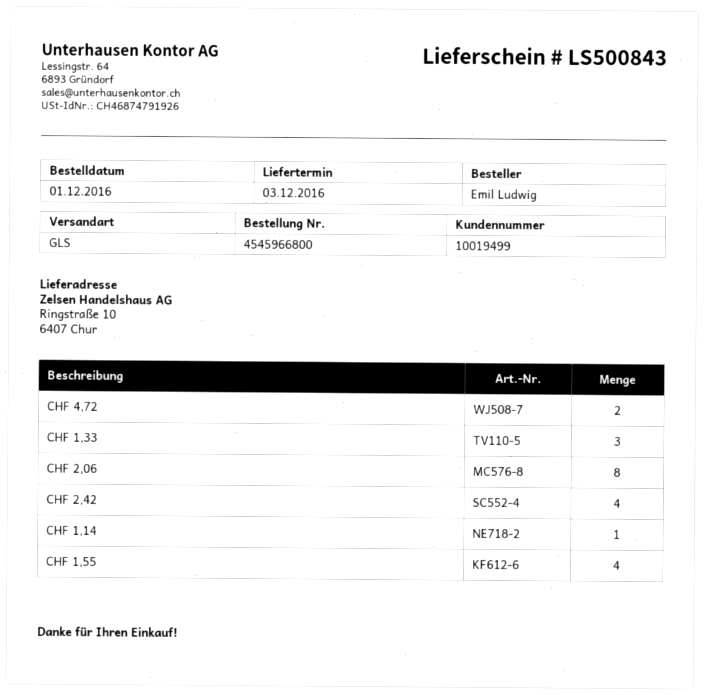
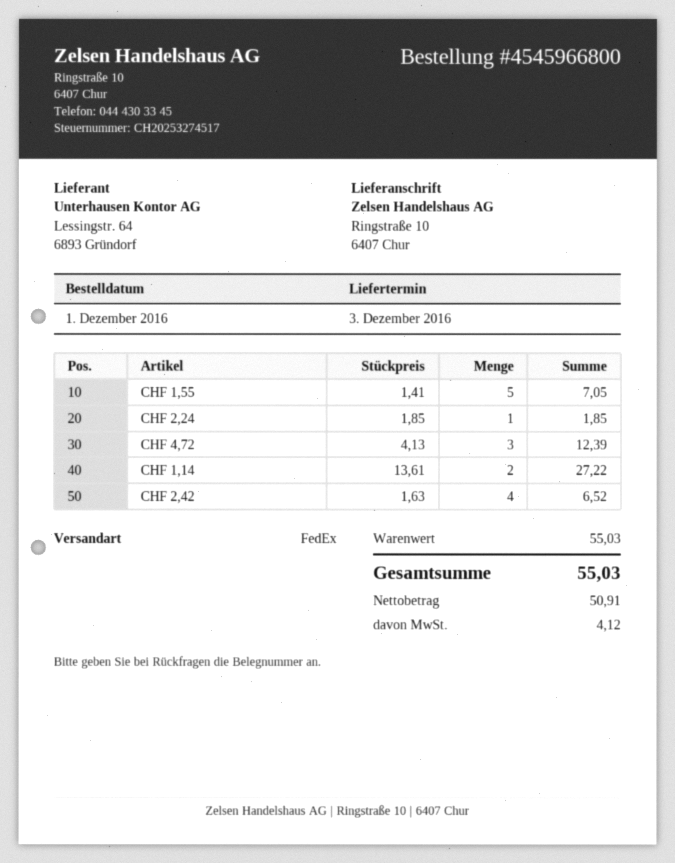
shipping method: GLS -> FedEx
CHF 4,72: 2 -> 3
CHF 1,33: 3 -> none
CHF 2,06: 8 -> none
CHF 1,14: 1 -> 2
CHF 1,55: 4 -> 5
CHF 2,24: none -> 1

